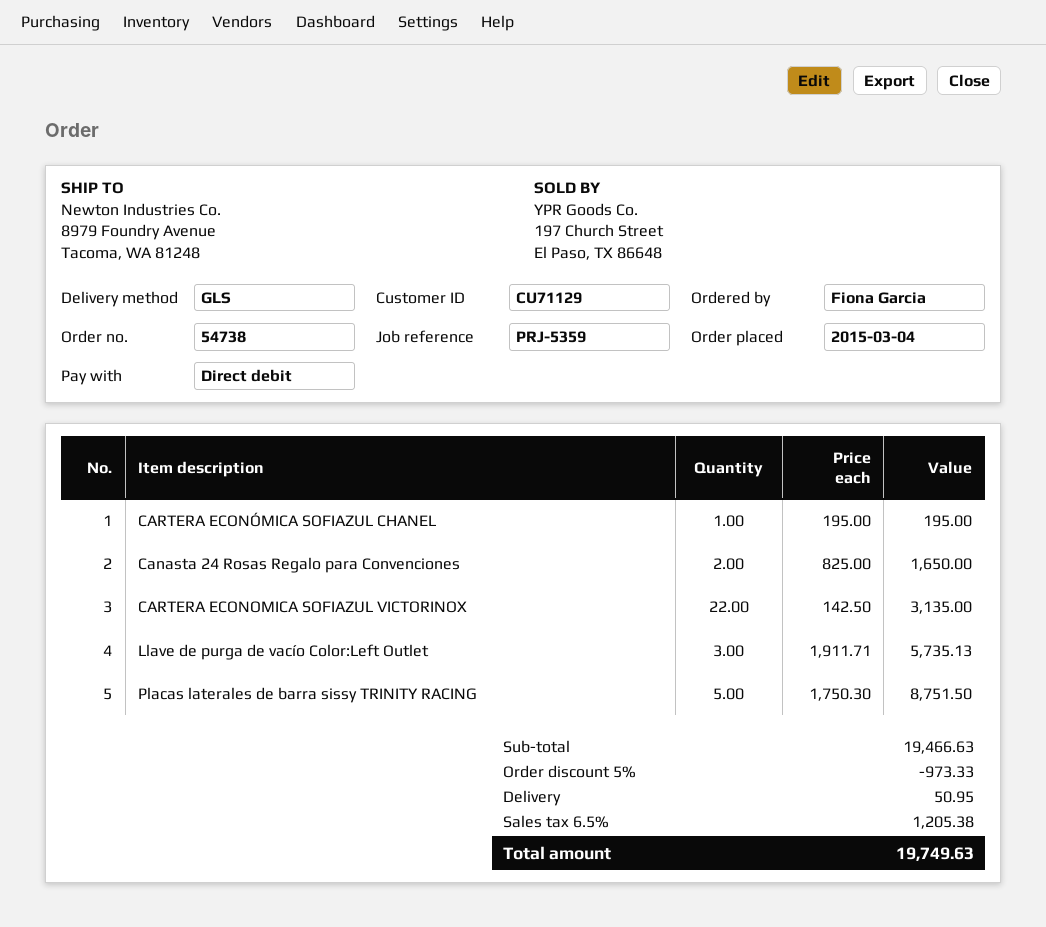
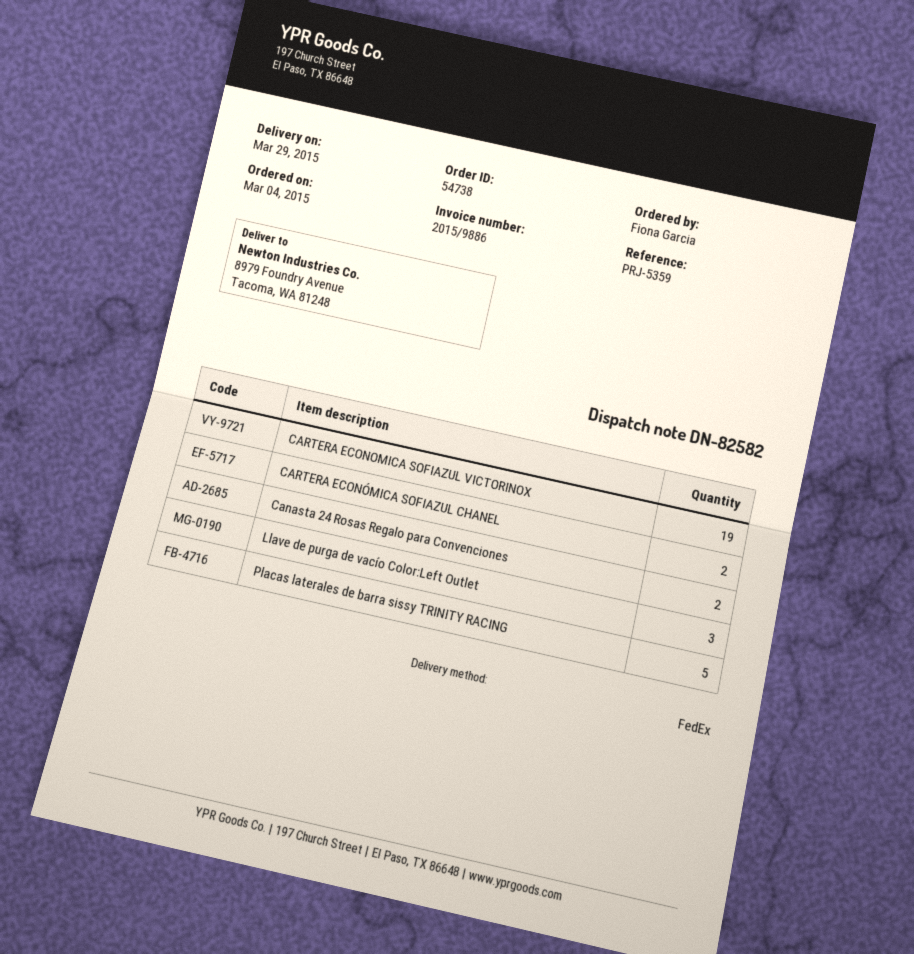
shipping method: GLS -> FedEx
CARTERA ECONÓMICA SOFIAZUL CHANEL: 1 -> 2
CARTERA ECONOMICA SOFIAZUL VICTORINOX: 22 -> 19

